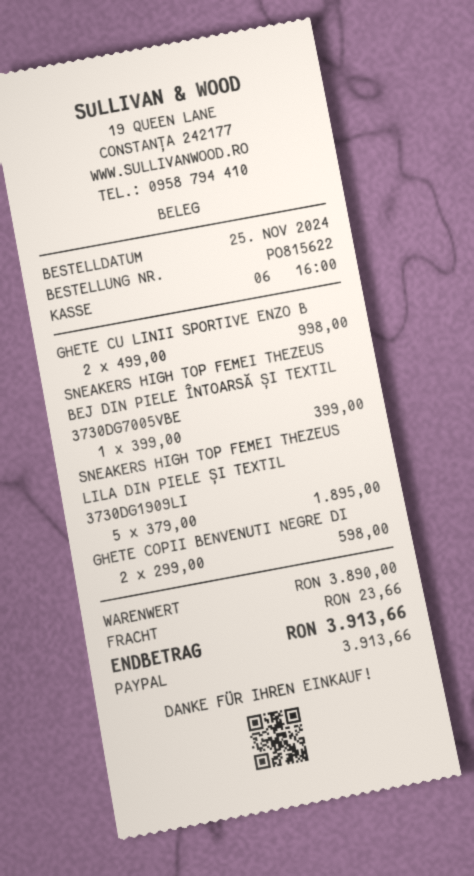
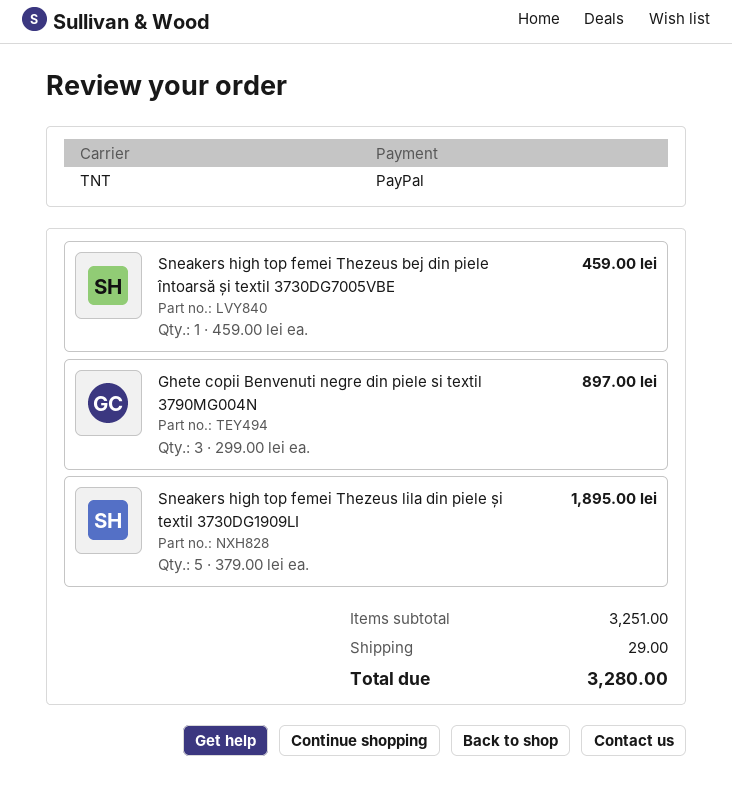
GHETE CU LINII SPORTIVE ENZO B: 2 x 499.00 = 998.00 -> none
SNEAKERS HIGH TOP FEMEI THEZEUS BEJ DIN PIELE ÎNTOARSĂ ȘI TEXTIL 3730DG7005VBE: 1 x 399.00 = 399.00 -> 1 x 459.00 = 459.00
GHETE COPII BENVENUTI NEGRE DI: 2 x 299.00 = 598.00 -> 3 x 299.00 = 897.00
subtotal: 3890.00 -> 3251.00
shipping: 23.66 -> 29.00
total: 3913.66 -> 3280.00

